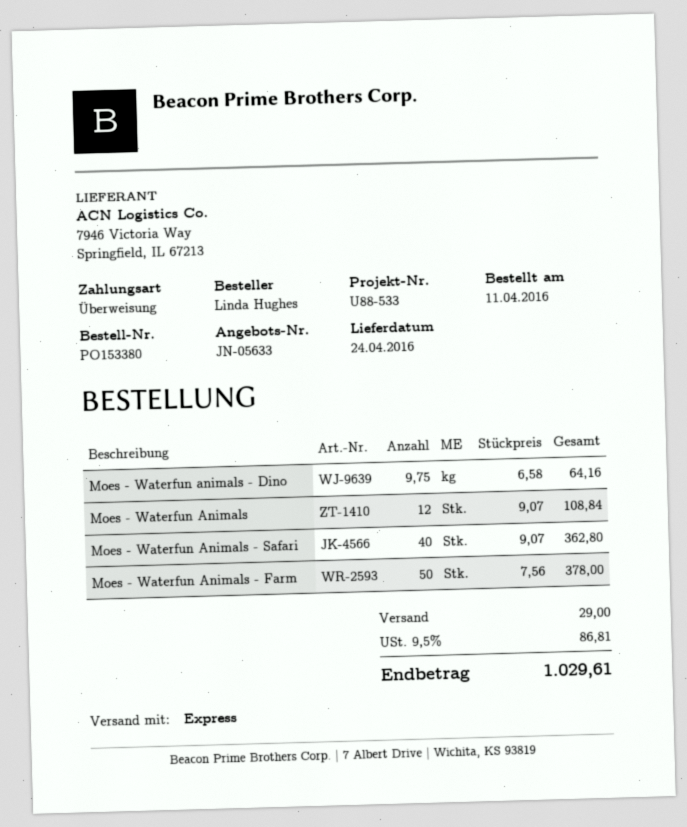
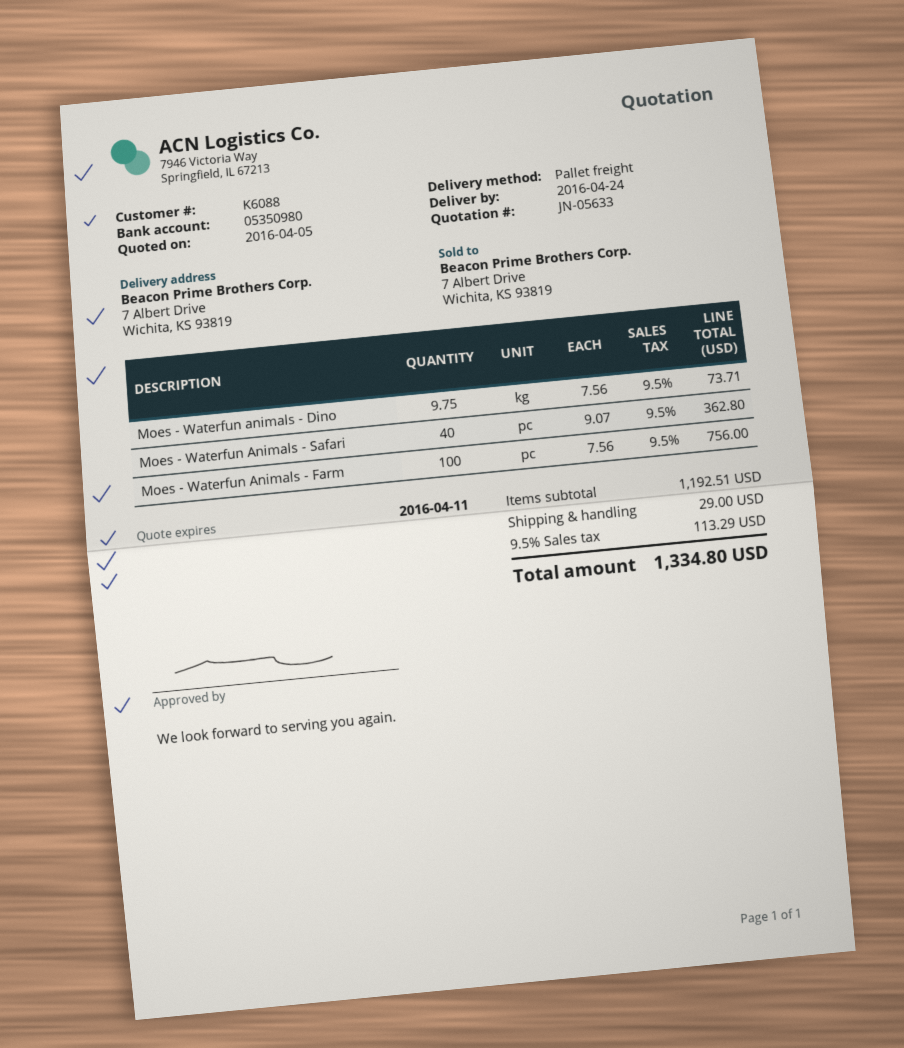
shipping method: express -> pallet freight
Moes - Waterfun animals - Dino: 9.75 x 6.58 = 64.16 -> 9.75 x 7.56 = 73.71
Moes - Waterfun Animals: 12 x 9.07 = 108.84 -> none
Moes - Waterfun Animals - Farm: 50 x 7.56 = 378.00 -> 100 x 7.56 = 756.00
tax: 9.5% = 86.81 -> 9.5% = 113.29
total: 1029.61 -> 1334.80

